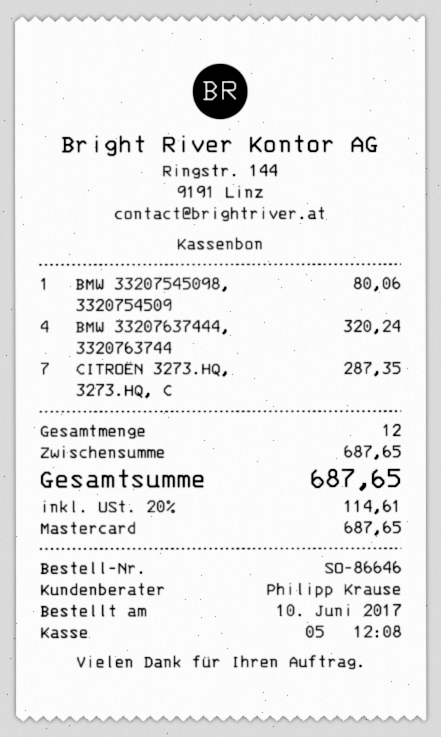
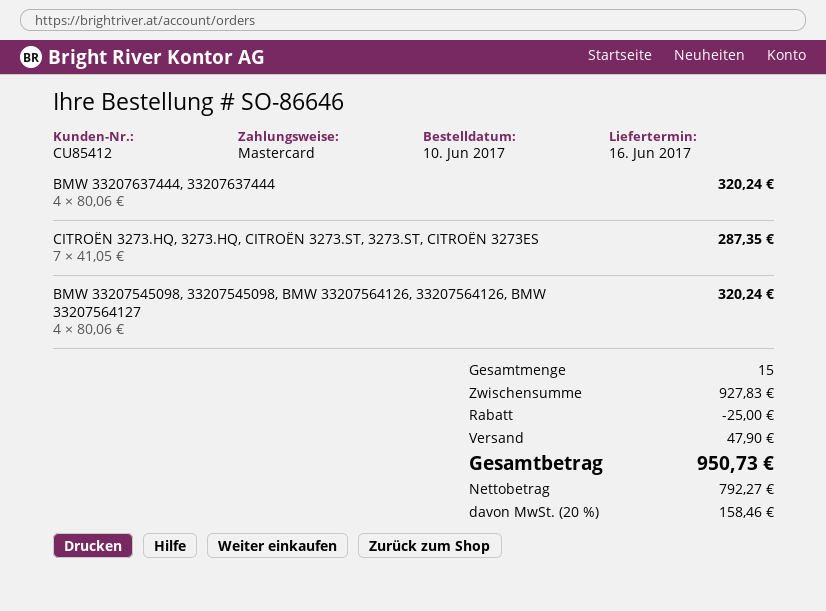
BMW 33207545098, 3320754509: 1 for 80.06 -> 4 for 320.24
total quantity: 12 -> 15
subtotal: 687.65 -> 927.83
discount: none -> 25.00
shipping: none -> 47.90
tax: 20% = 114.61 -> 20% = 158.46
total: 687.65 -> 950.73

